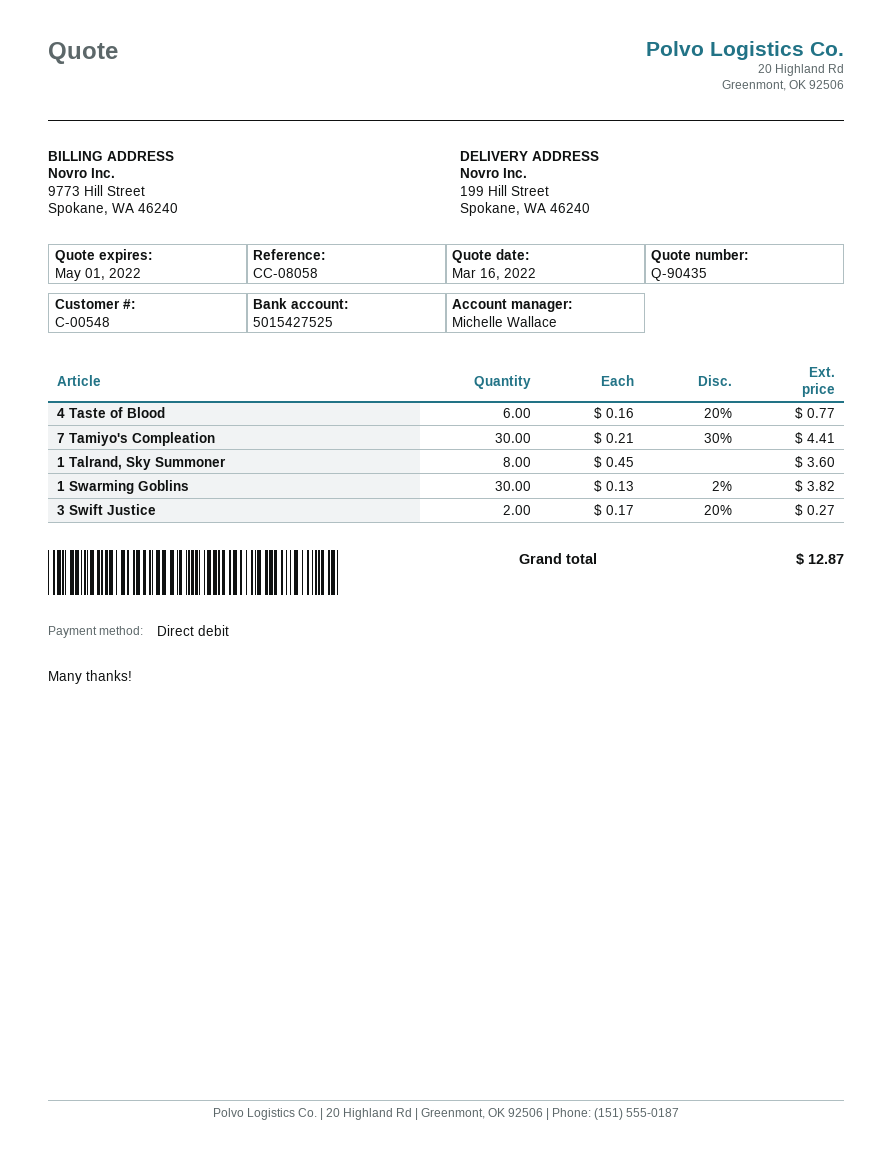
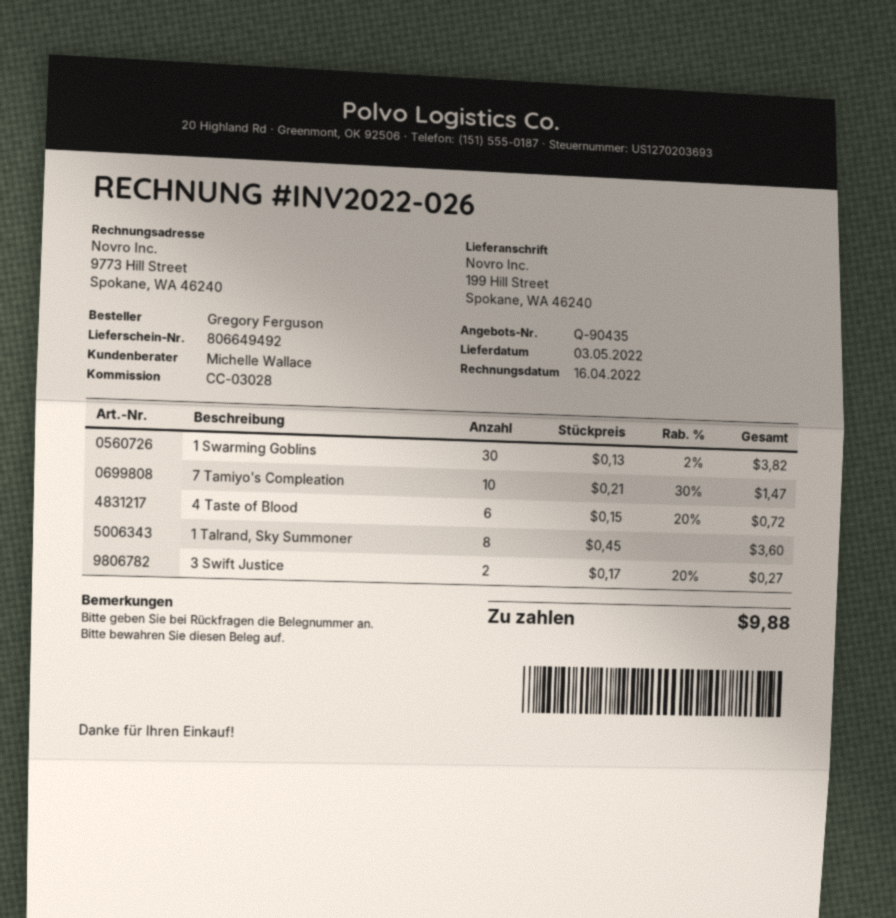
reference: CC-08058 -> CC-03028
4 Taste of Blood: 6 x 0.16 - 20% = 0.77 -> 6 x 0.15 - 20% = 0.72
7 Tamiyo's Compleation: 30 x 0.21 - 30% = 4.41 -> 10 x 0.21 - 30% = 1.47
total: 12.87 -> 9.88

